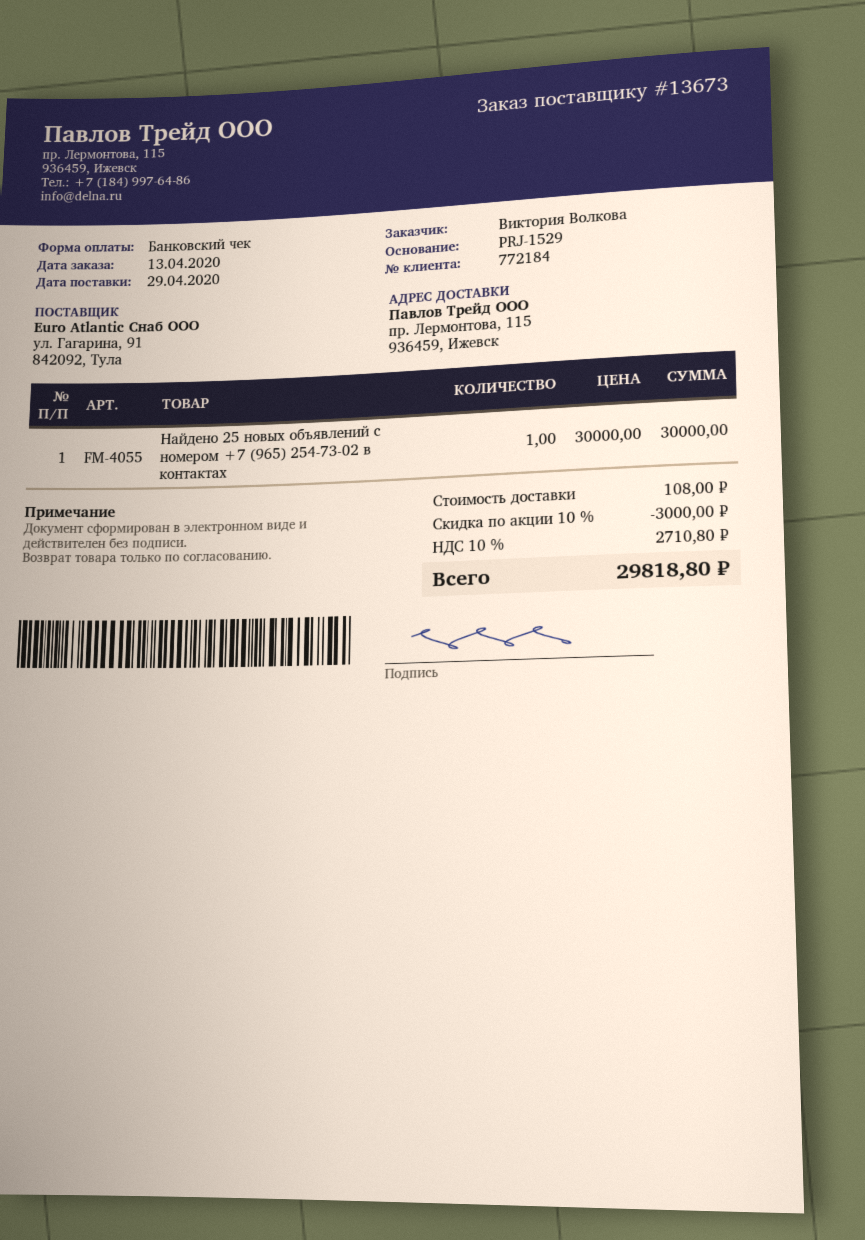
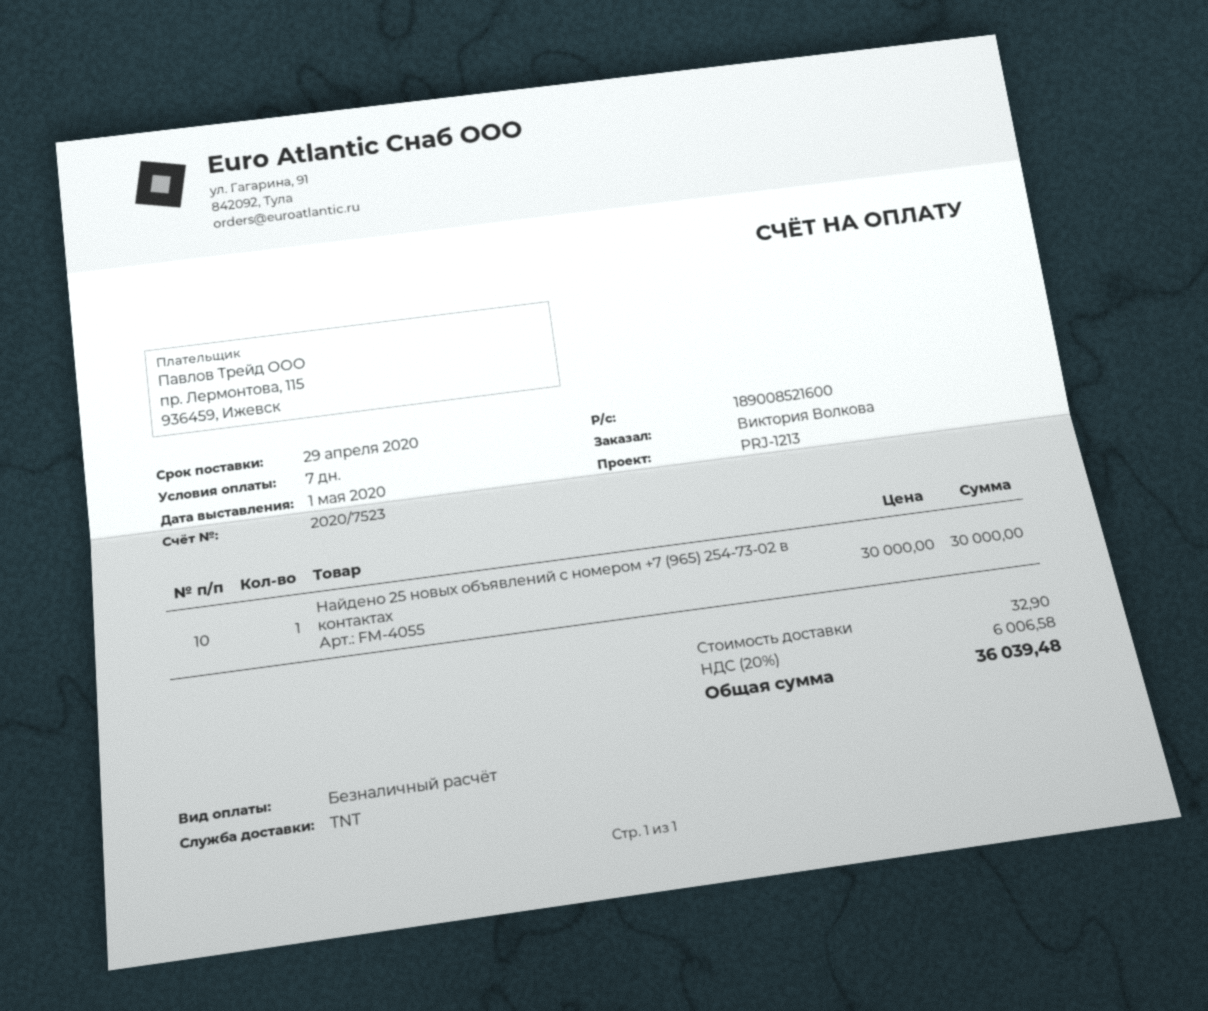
reference: PRJ-1529 -> PRJ-1213
payment method: cheque -> bank transfer
discount: 10% = 3000.00 -> none
shipping: 108.00 -> 32.90
tax: 10% = 2710.80 -> 20% = 6006.58
total: 29818.80 -> 36039.48

